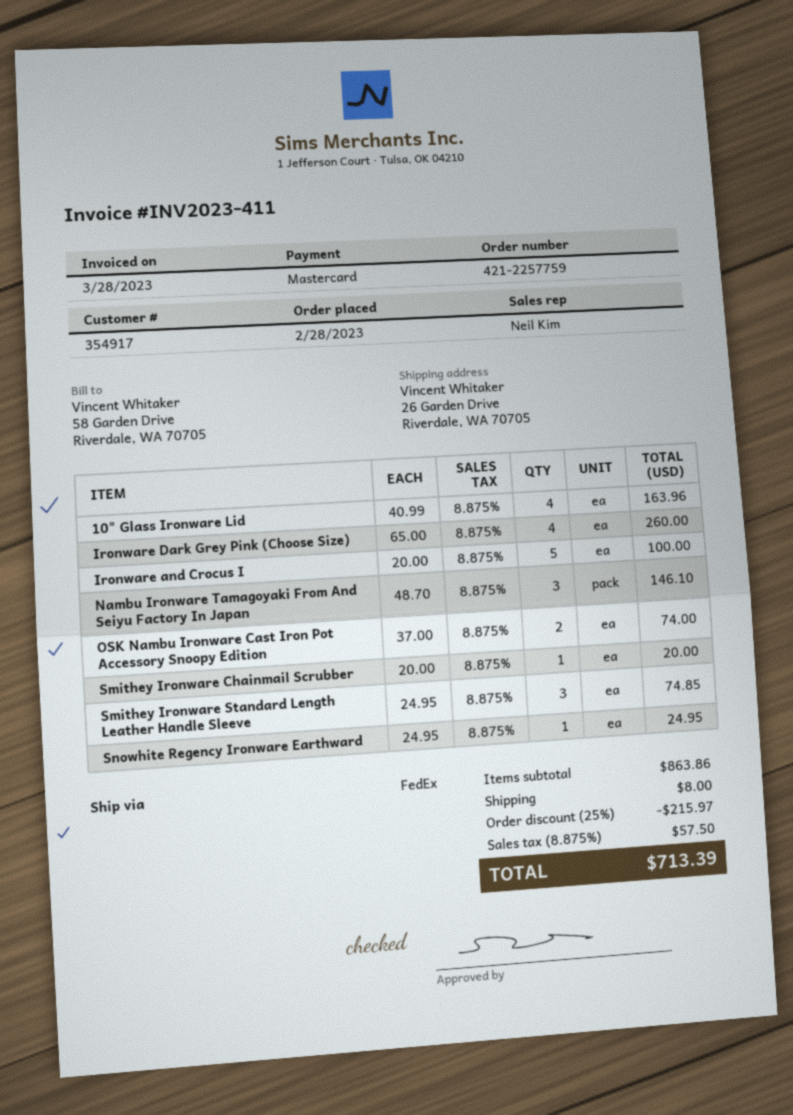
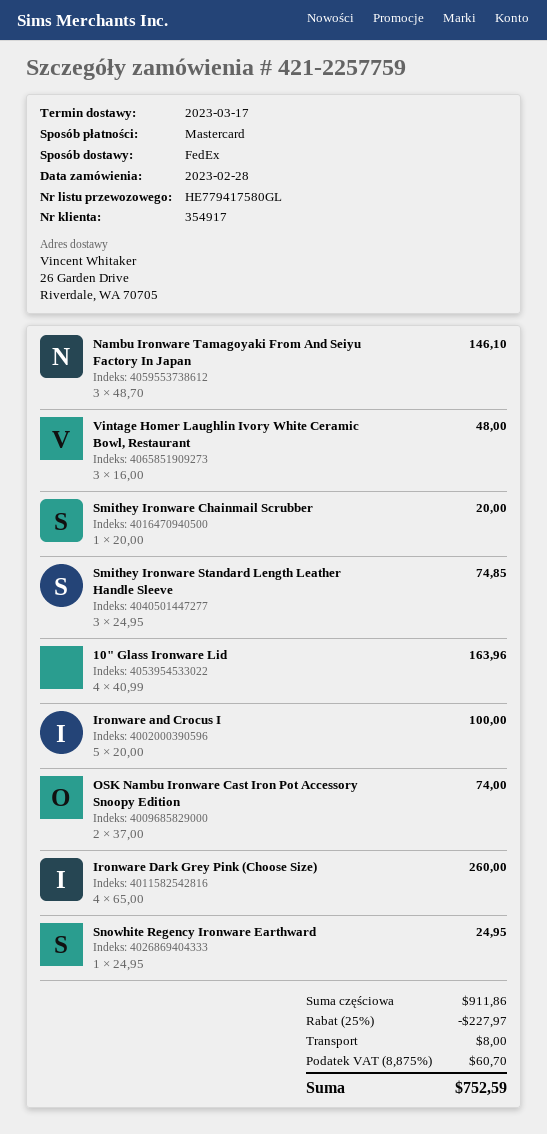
Vintage Homer Laughlin Ivory White Ceramic Bowl, Restaurant: none -> 3 x 16.00 = 48.00
subtotal: 863.86 -> 911.86
discount: 25% = 215.97 -> 25% = 227.97
tax: 8.875% = 57.50 -> 8.875% = 60.70
total: 713.39 -> 752.59

